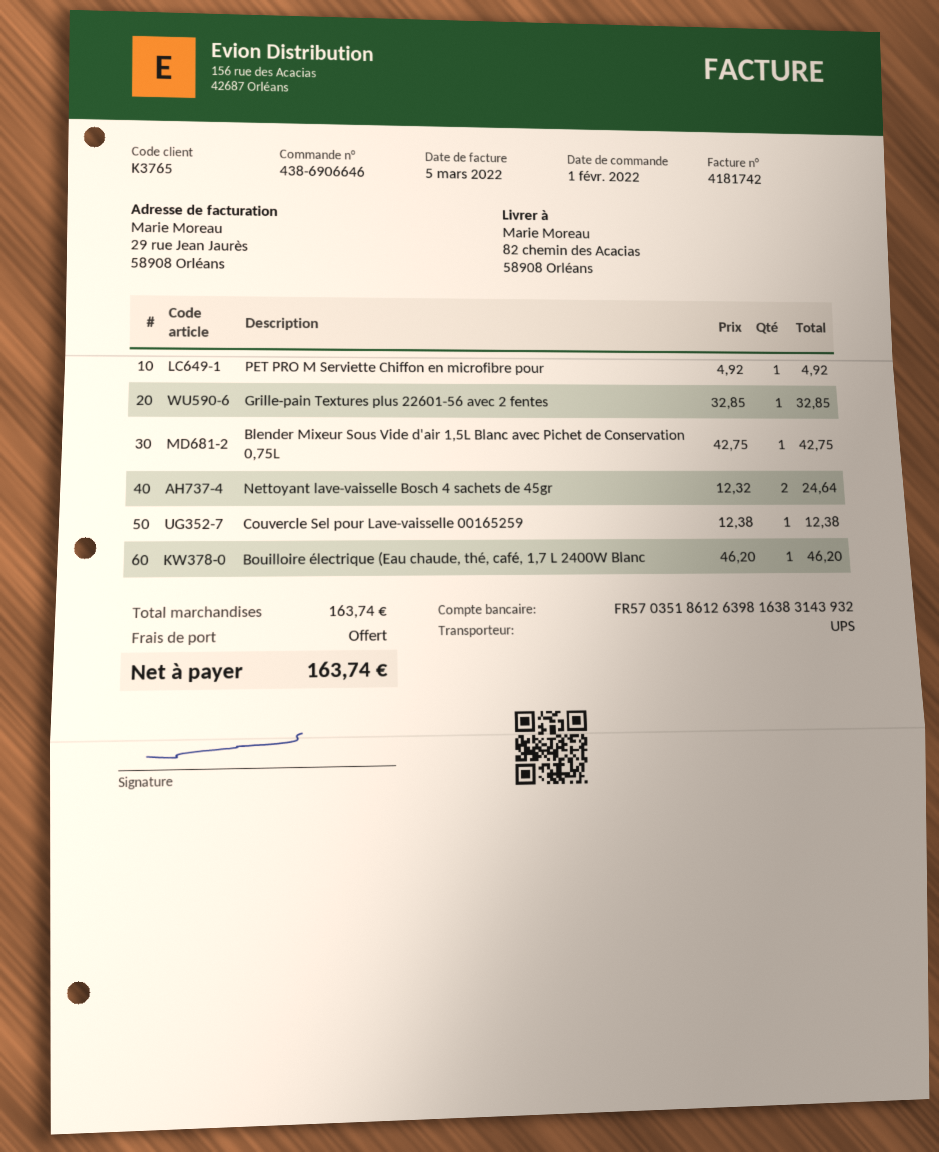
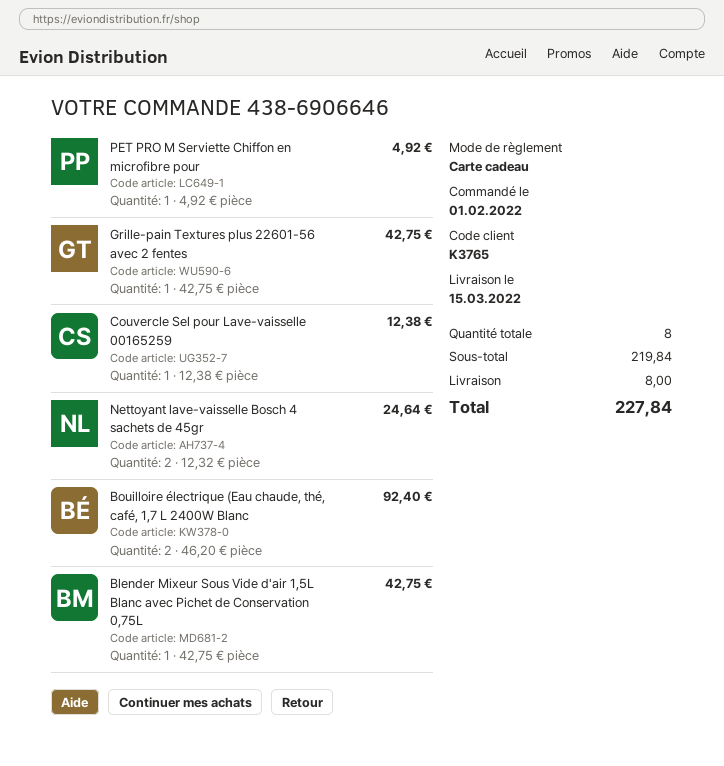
Grille-pain Textures plus 22601-56 avec 2 fentes: 1 x 32.85 = 32.85 -> 1 x 42.75 = 42.75
Bouilloire électrique (Eau chaude, thé, café, 1,7 L 2400W Blanc: 1 x 46.20 = 46.20 -> 2 x 46.20 = 92.40
subtotal: 163.74 -> 219.84
shipping: 0.00 -> 8.00
total: 163.74 -> 227.84

